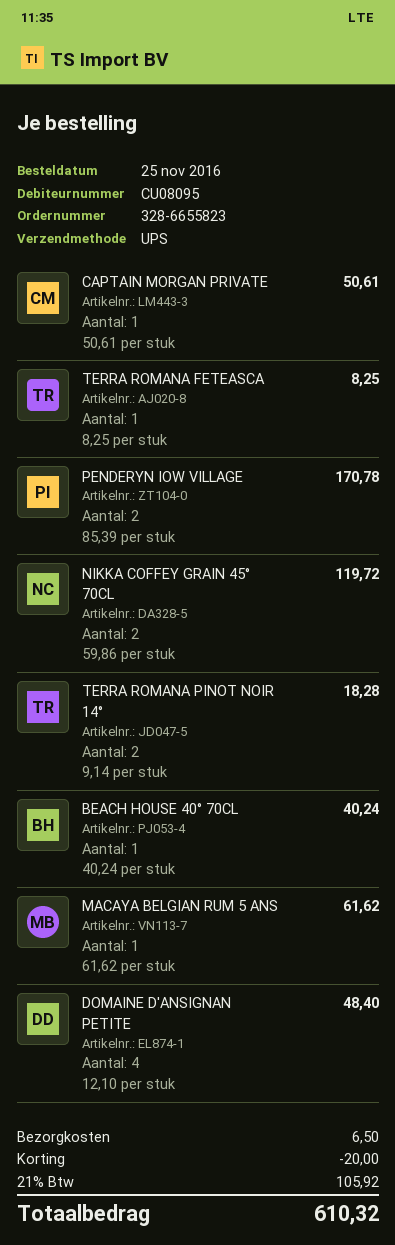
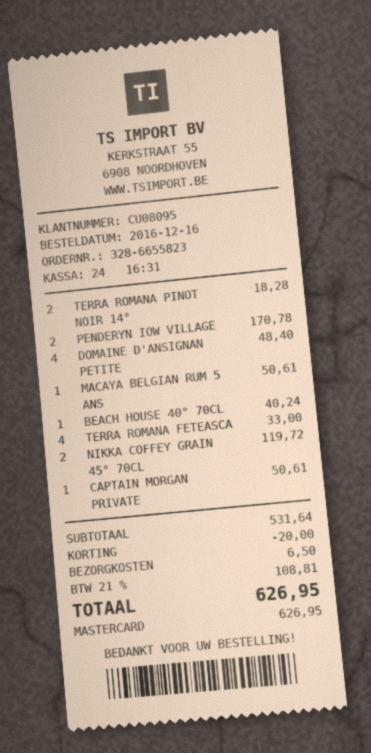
order date: 2016-11-25 -> 2016-12-16
TERRA ROMANA FETEASCA: 1 for 8.25 -> 4 for 33.00
MACAYA BELGIAN RUM 5 ANS: 1 for 61.62 -> 1 for 50.61
tax: 21% = 105.92 -> 21% = 108.81
total: 610.32 -> 626.95

